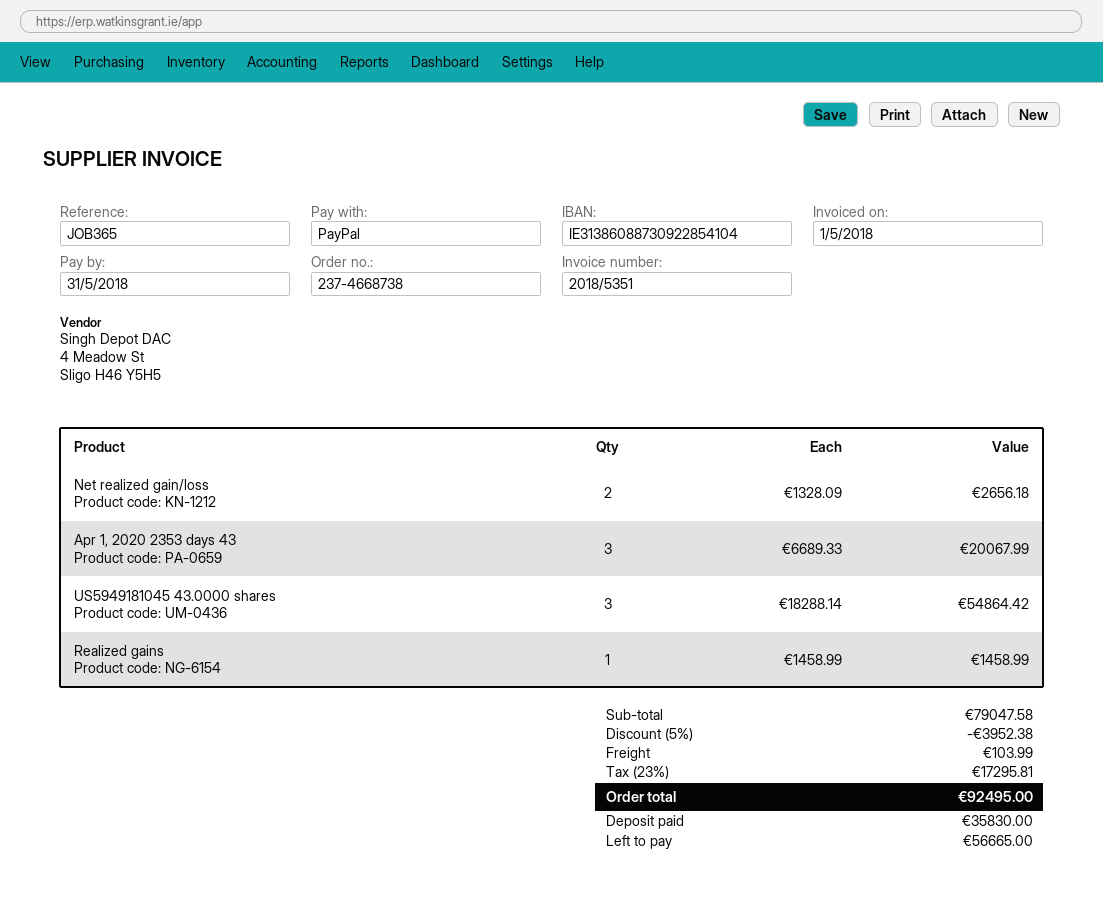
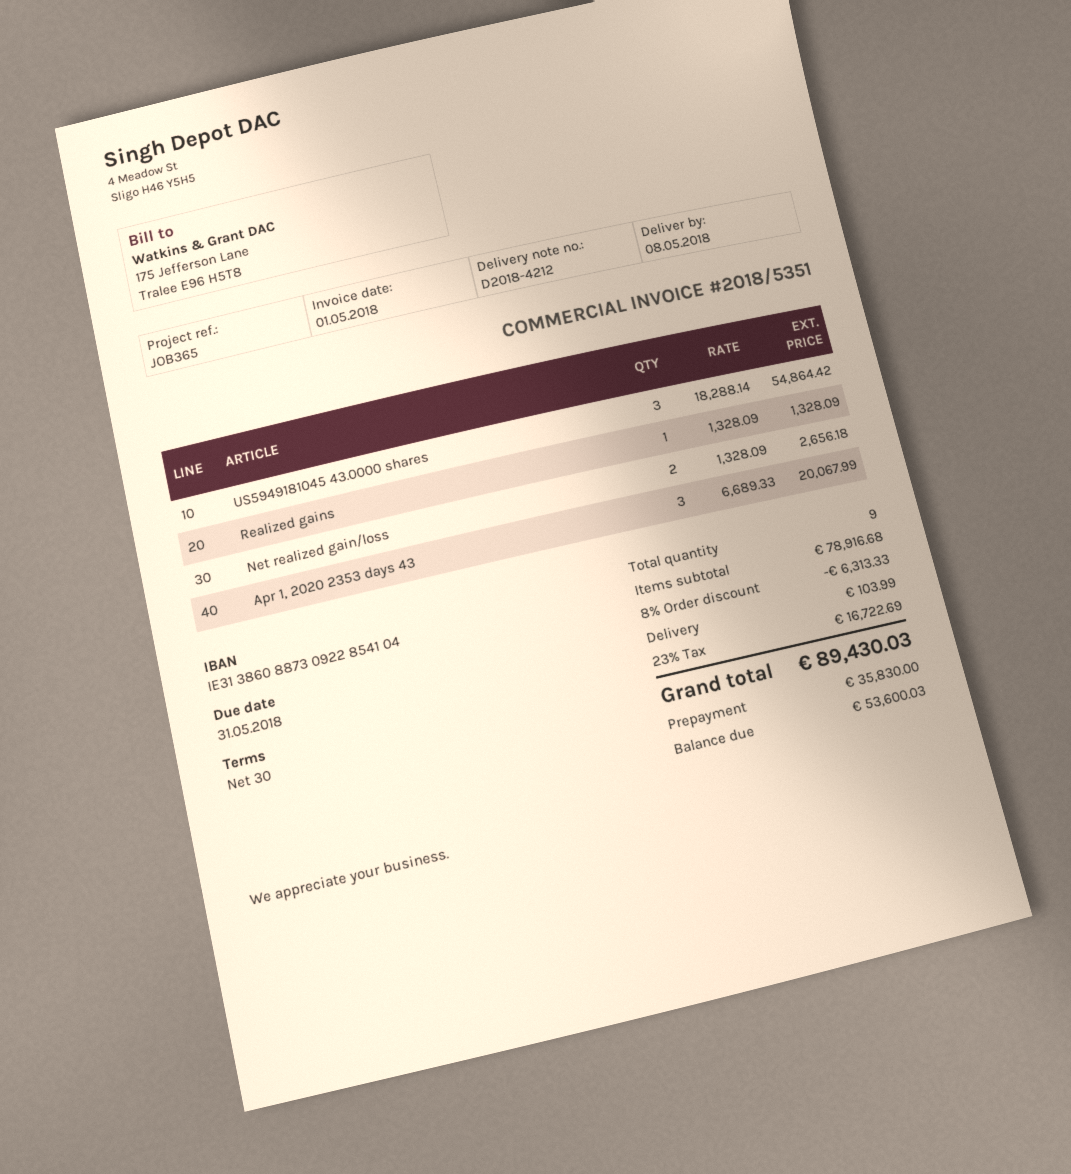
Realized gains: 1 x 1458.99 = 1458.99 -> 1 x 1328.09 = 1328.09
subtotal: 79047.58 -> 78916.68
discount: 5% = 3952.38 -> 8% = 6313.33
tax: 23% = 17295.81 -> 23% = 16722.69
total: 92495.00 -> 89430.03
balance: 56665.00 -> 53600.03

